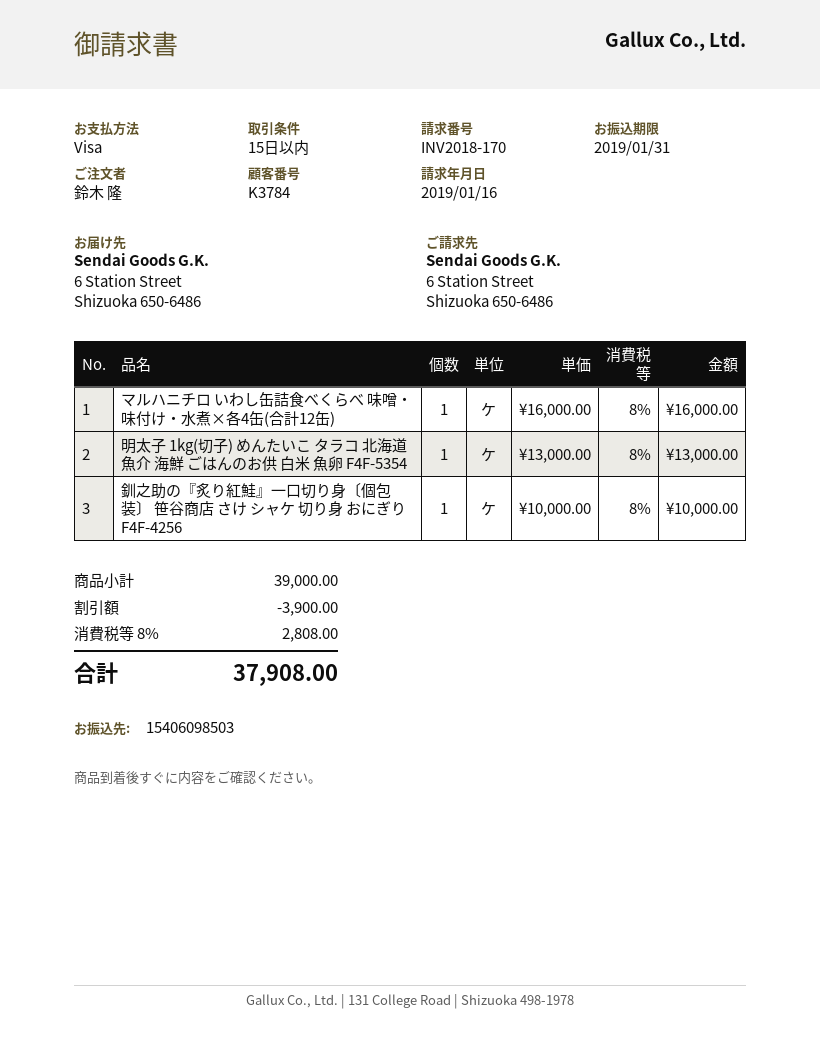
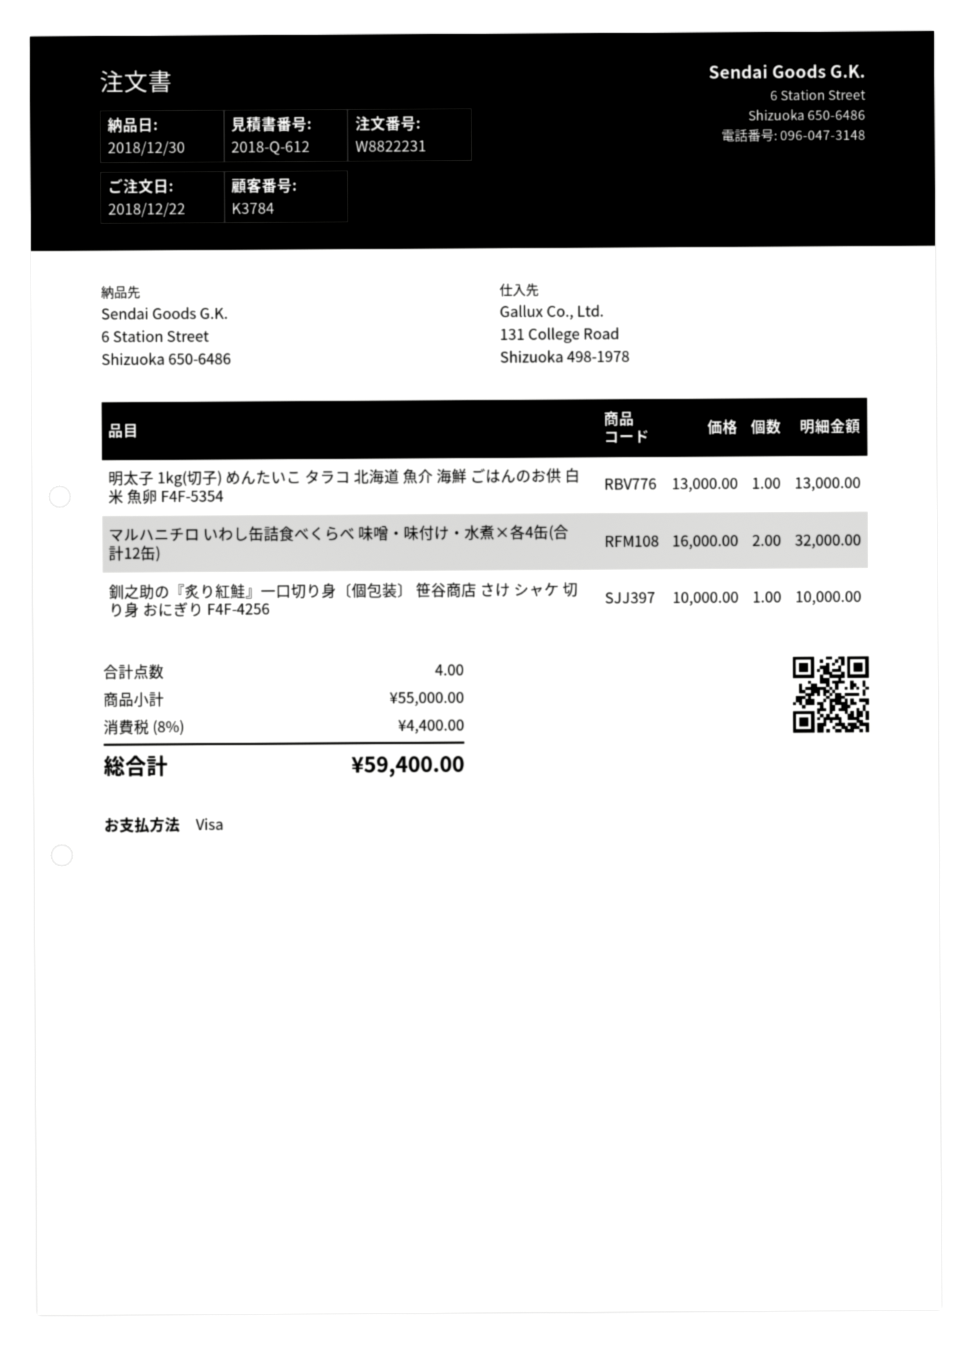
マルハニチロ いわし缶詰食べくらべ 味噌・味付け・水煮×各4缶(合計12缶): 1 x 16000.00 = 16000.00 -> 2 x 16000.00 = 32000.00
subtotal: 39000.00 -> 55000.00
discount: 3900.00 -> none
tax: 8% = 2808.00 -> 8% = 4400.00
total: 37908.00 -> 59400.00

